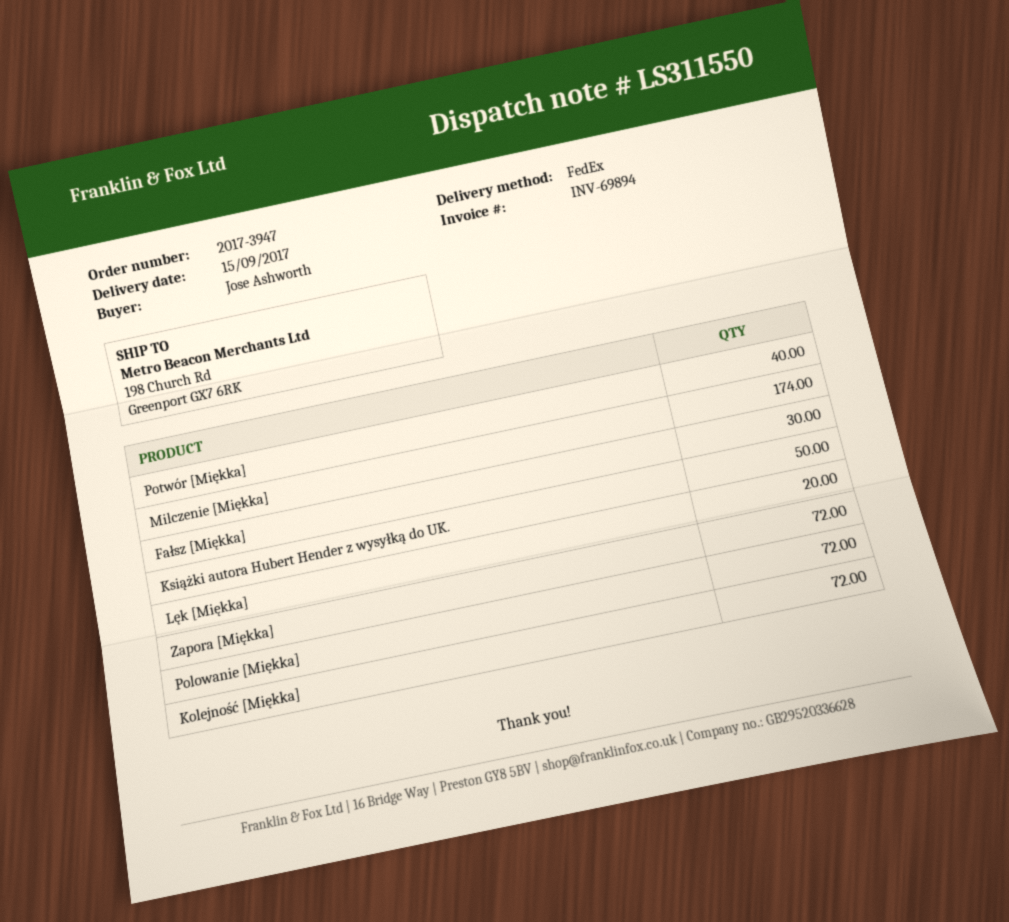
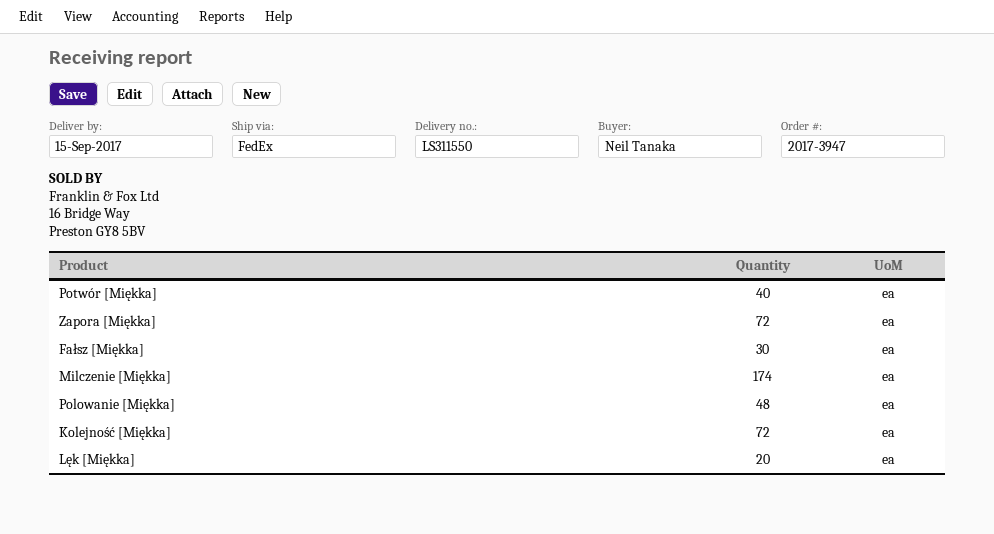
ordered by: Jose Ashworth -> Neil Tanaka
Książki autora Hubert Hender z wysyłką do UK.: 50 -> none
Polowanie [Miękka]: 72 -> 48

